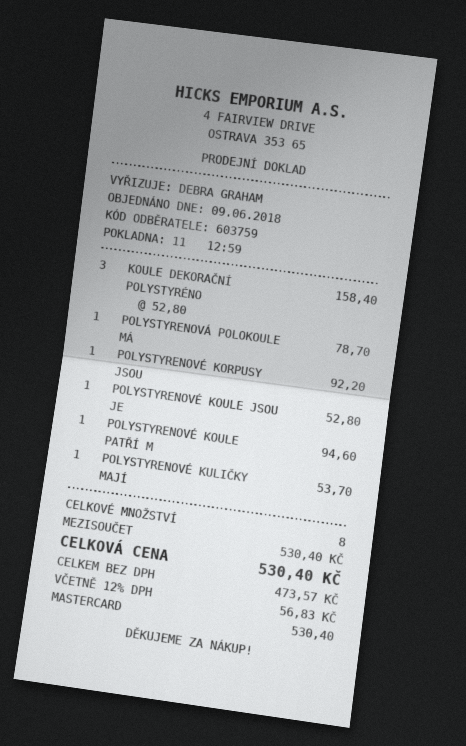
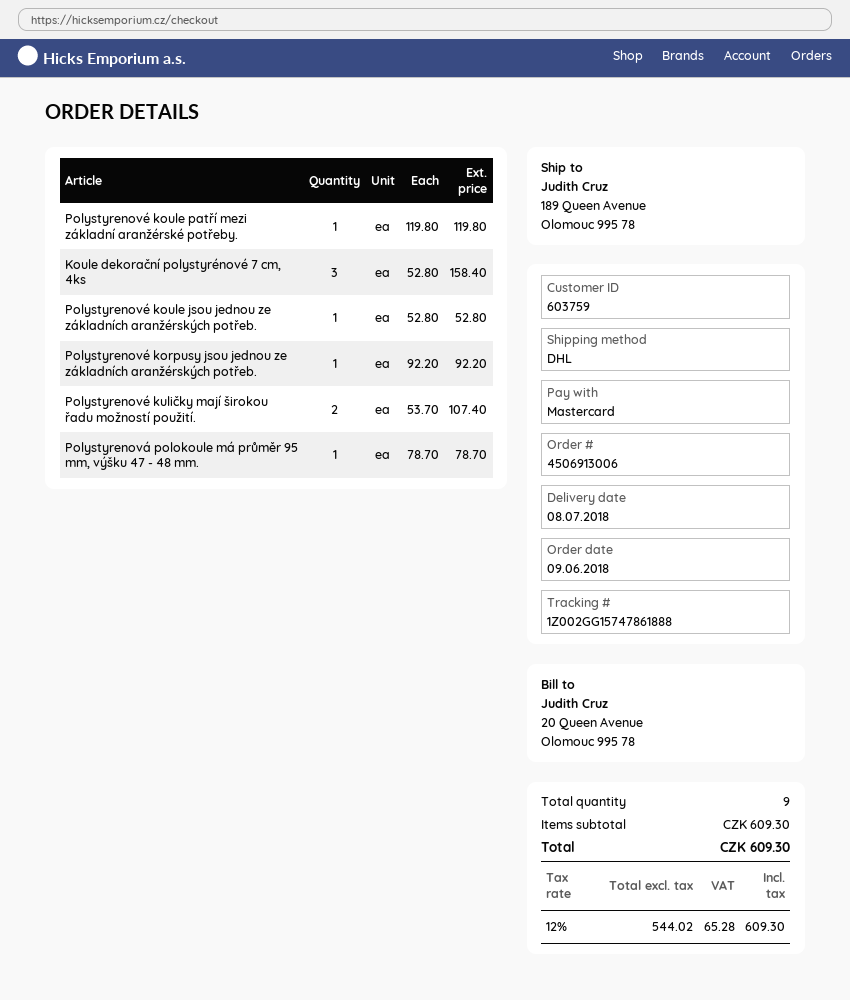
POLYSTYRENOVÉ KOULE PATŘÍ M: 1 x 94.60 = 94.60 -> 1 x 119.80 = 119.80
POLYSTYRENOVÉ KULIČKY MAJÍ: 1 x 53.70 = 53.70 -> 2 x 53.70 = 107.40
total quantity: 8 -> 9
subtotal: 530.40 -> 609.30
net: 473.57 -> 544.02
tax: 12% = 56.83 -> 12% = 65.28
total: 530.40 -> 609.30

